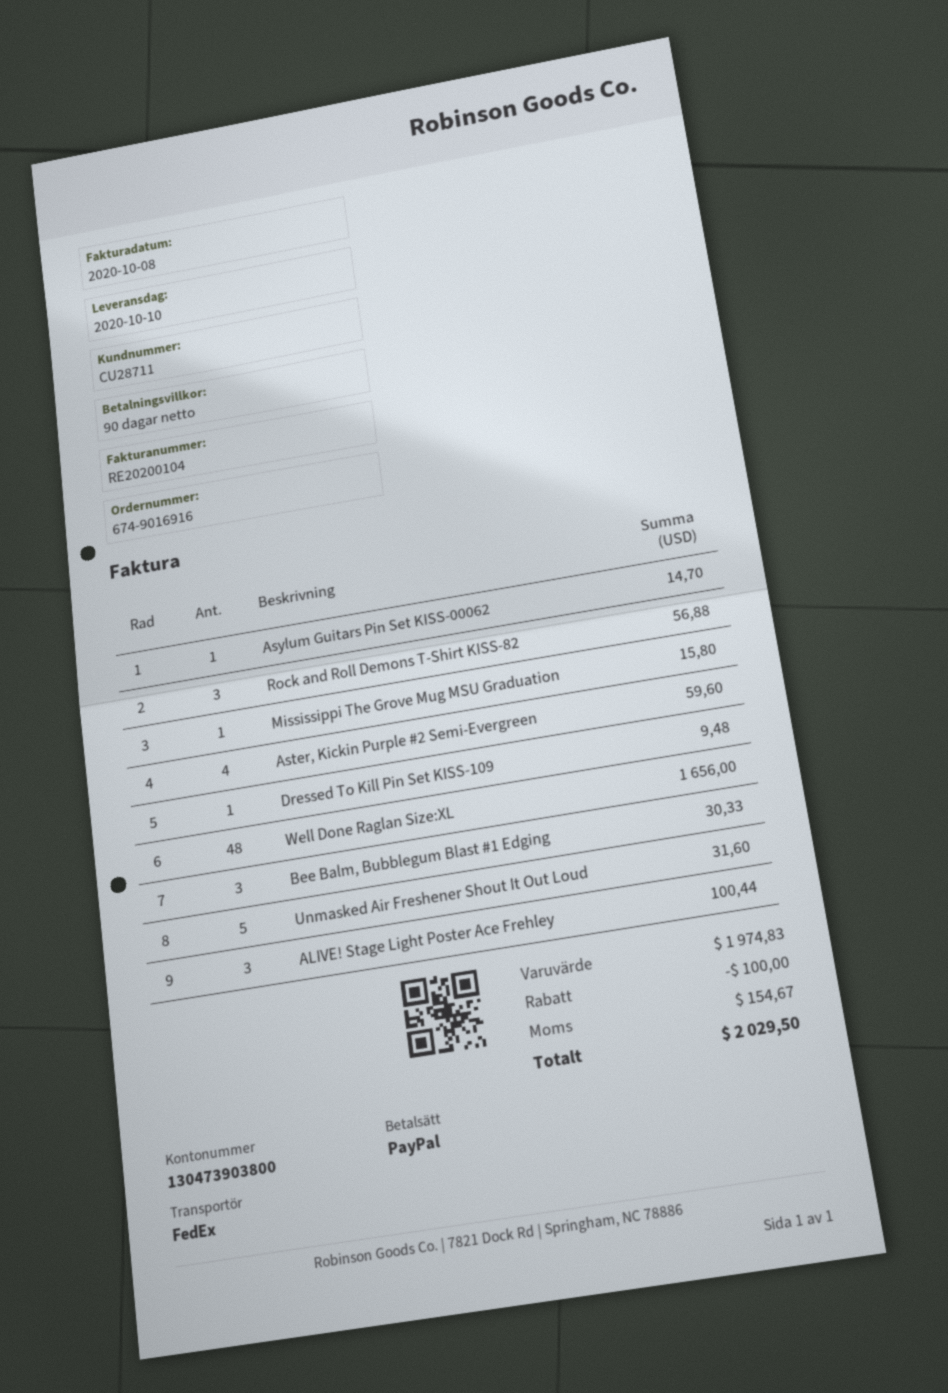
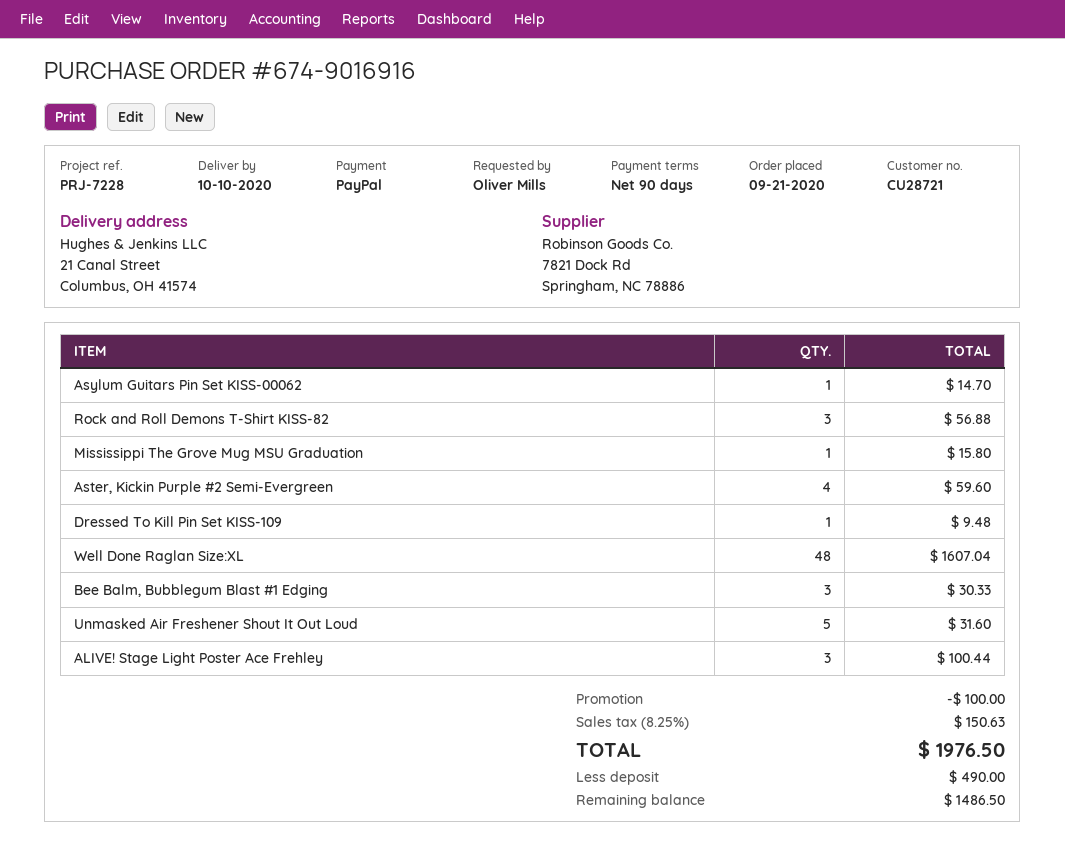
customer number: CU28711 -> CU28721
Well Done Raglan Size:XL: 48 for 1656.00 -> 48 for 1607.04
tax: 154.67 -> 150.63
total: 2029.50 -> 1976.50

